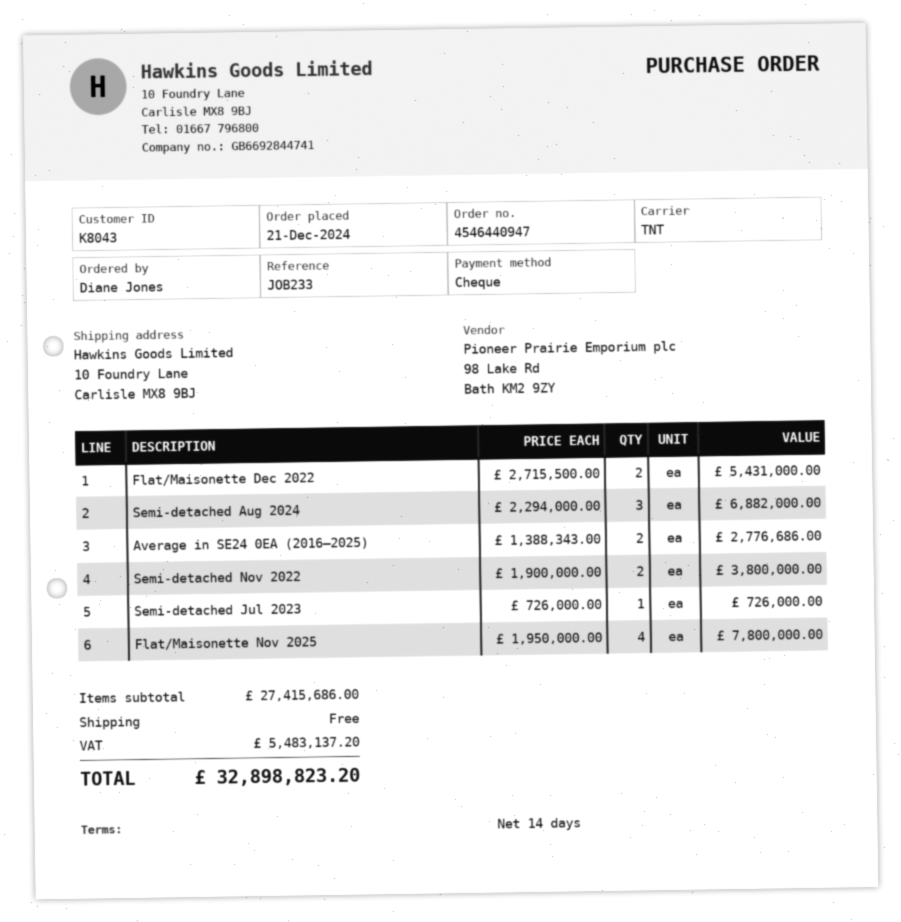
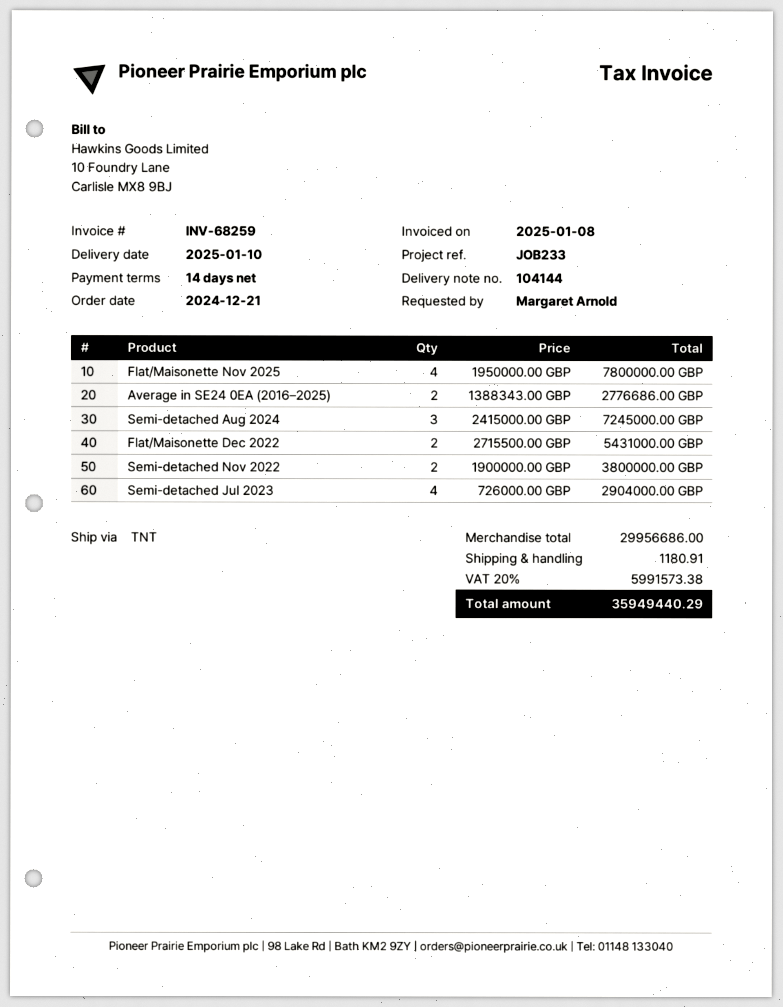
ordered by: Diane Jones -> Margaret Arnold
Semi-detached Aug 2024: 3 x 2294000.00 = 6882000.00 -> 3 x 2415000.00 = 7245000.00
Semi-detached Jul 2023: 1 x 726000.00 = 726000.00 -> 4 x 726000.00 = 2904000.00
subtotal: 27415686.00 -> 29956686.00
shipping: 0.00 -> 1180.91
tax: 5483137.20 -> 5991573.38
total: 32898823.20 -> 35949440.29

